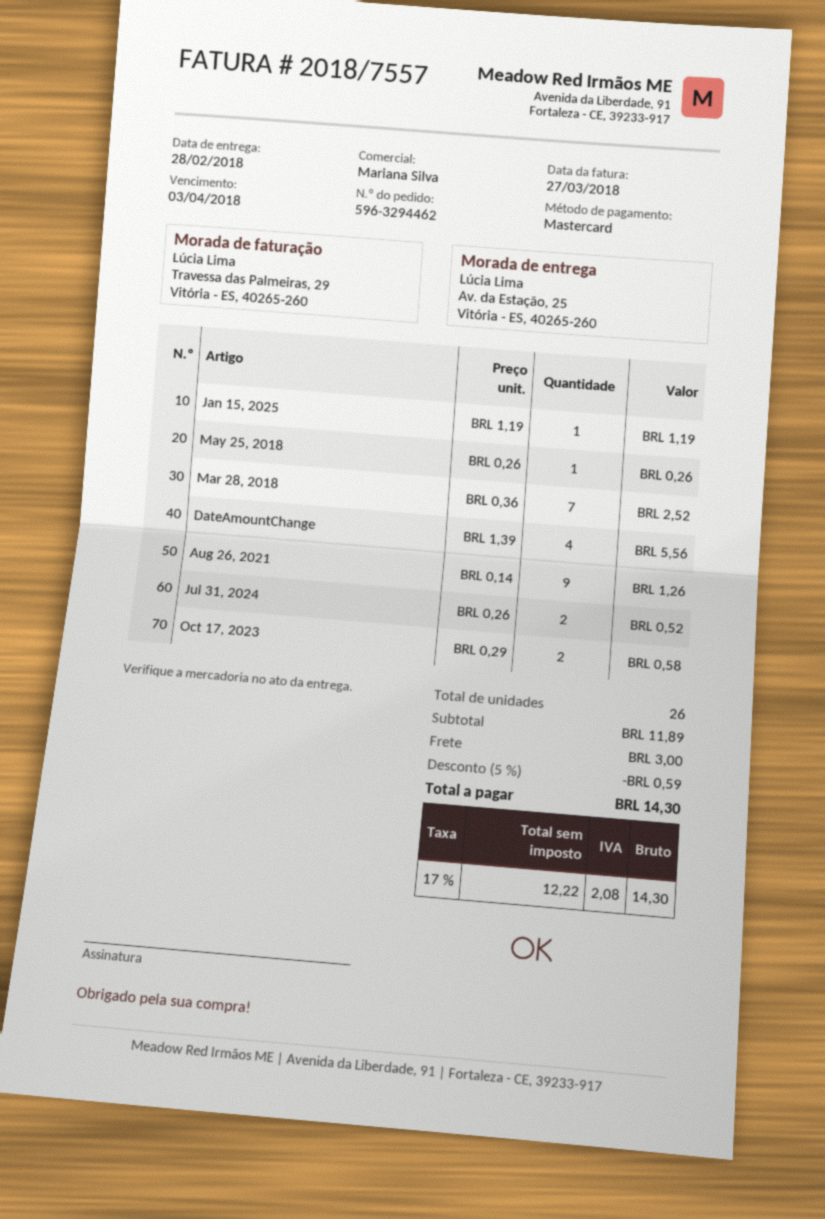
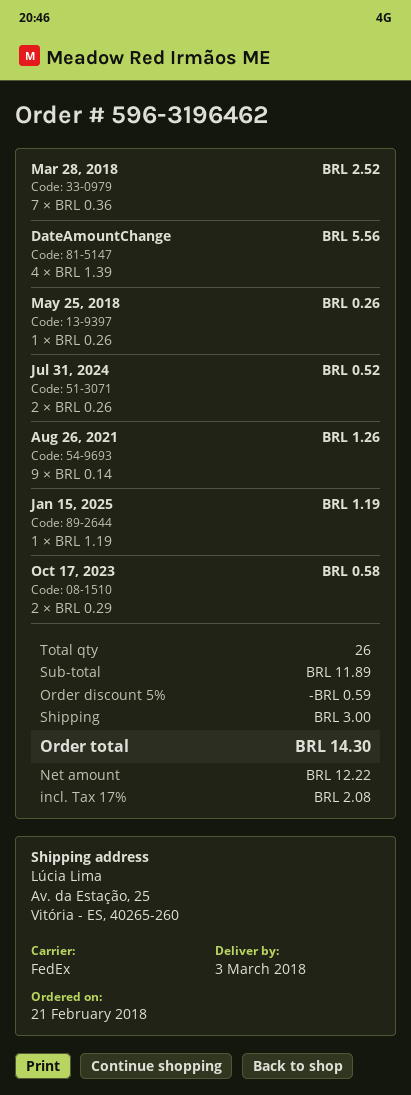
order number: 596-3294462 -> 596-3196462
delivery date: 2018-02-28 -> 2018-03-03

